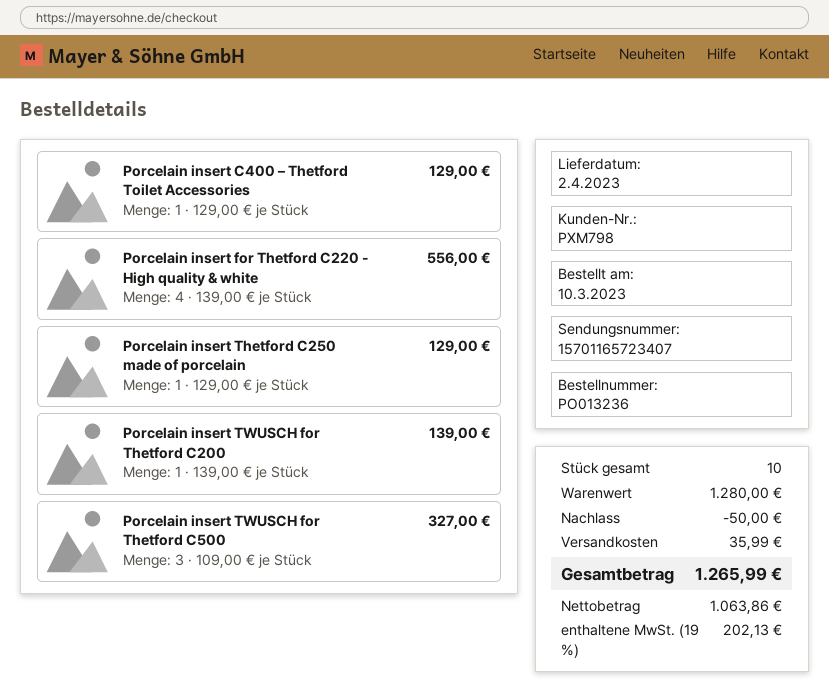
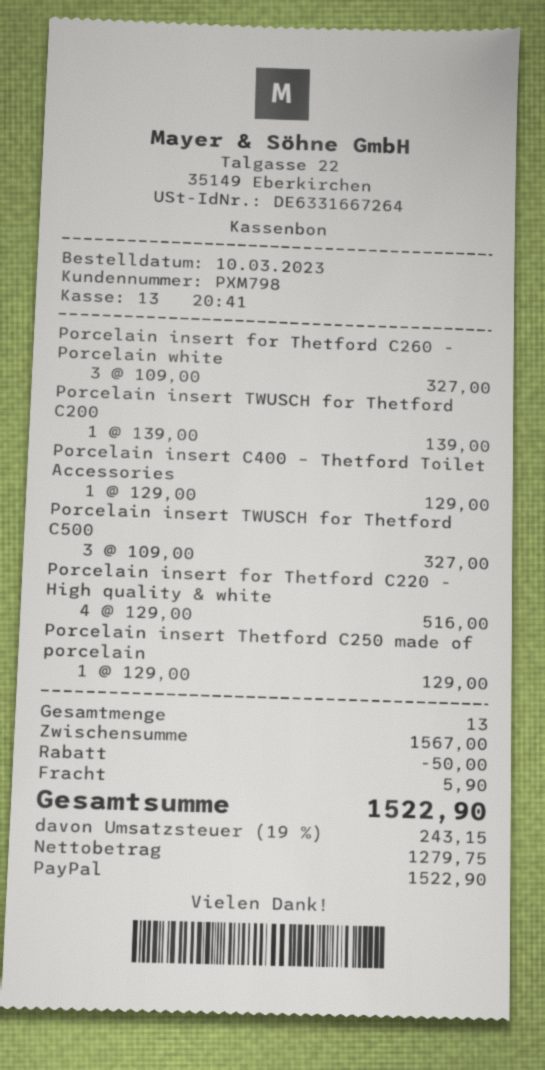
Porcelain insert for Thetford C220 - High quality & white: 4 x 139.00 = 556.00 -> 4 x 129.00 = 516.00
Porcelain insert for Thetford C260 - Porcelain white: none -> 3 x 109.00 = 327.00
total quantity: 10 -> 13
subtotal: 1280.00 -> 1567.00
shipping: 35.99 -> 5.90
net: 1063.86 -> 1279.75
tax: 19% = 202.13 -> 19% = 243.15
total: 1265.99 -> 1522.90

